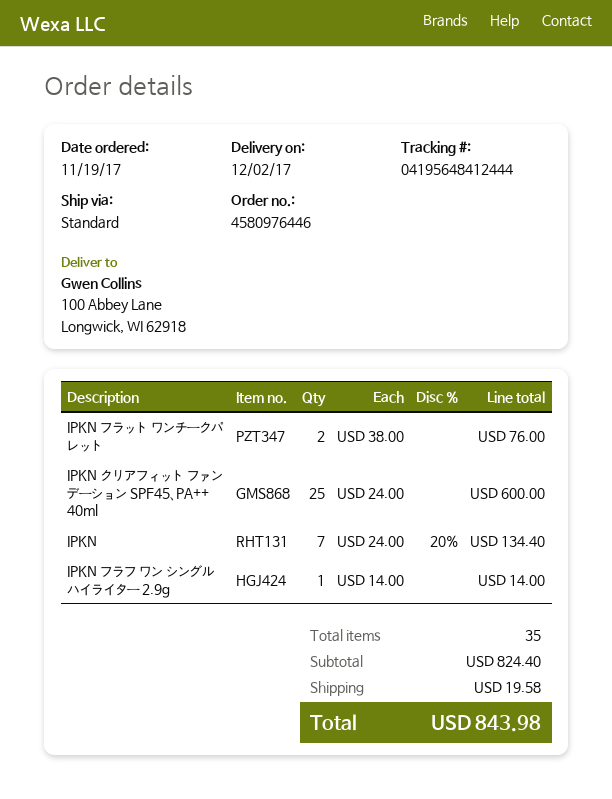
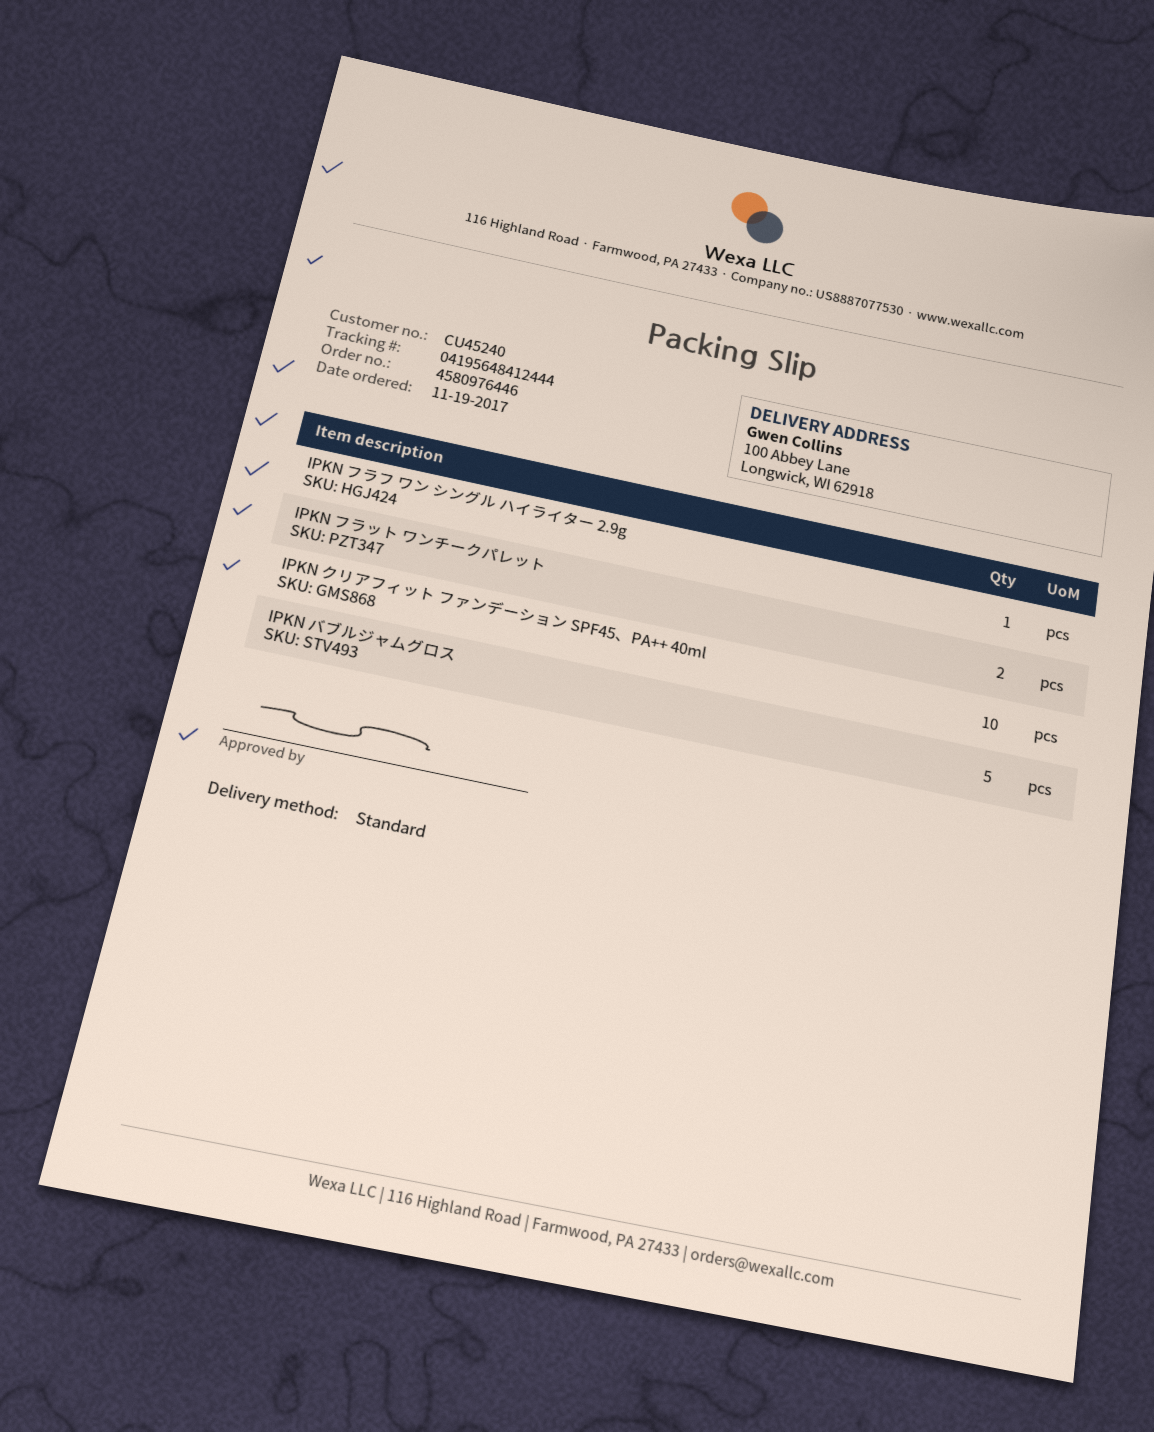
IPKN クリアフィット ファンデーション SPF45、PA++ 40ml: 25 -> 10
IPKN: 7 -> none
IPKN バブルジャムグロス: none -> 5

